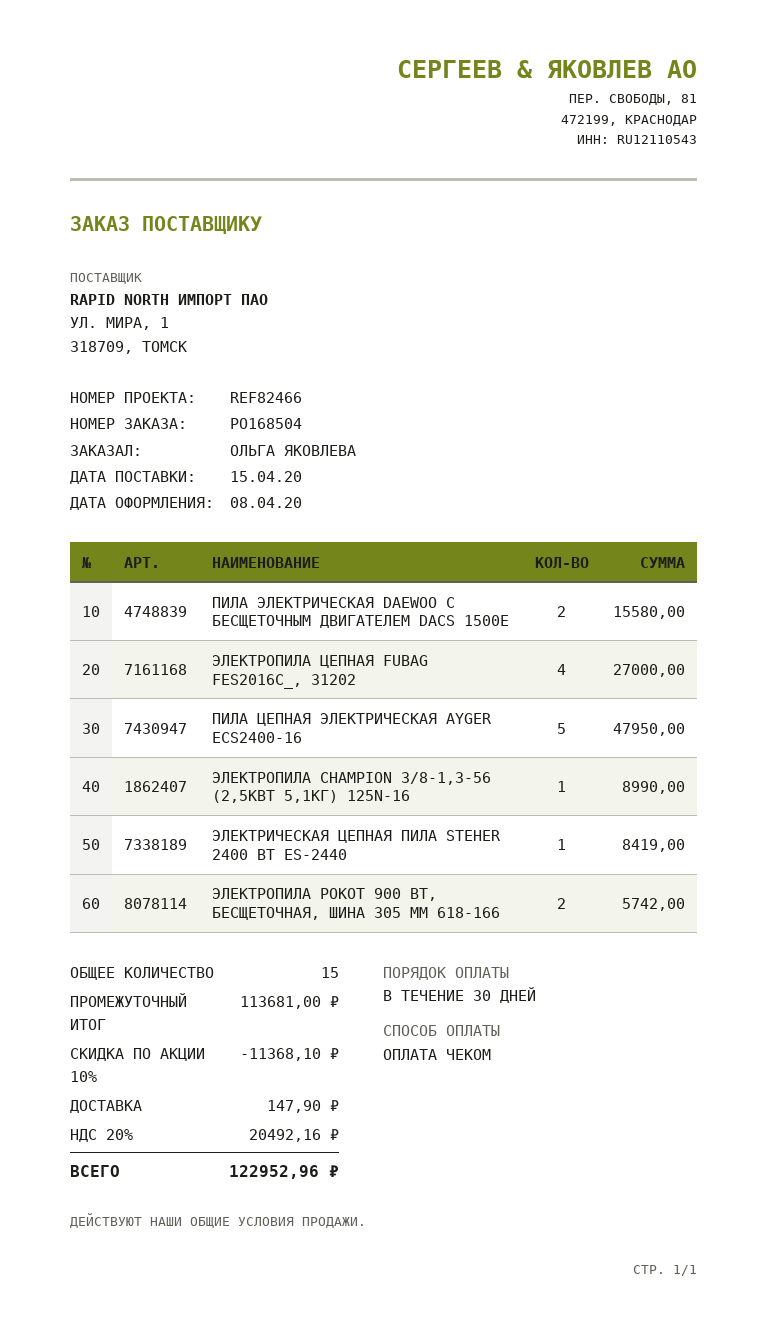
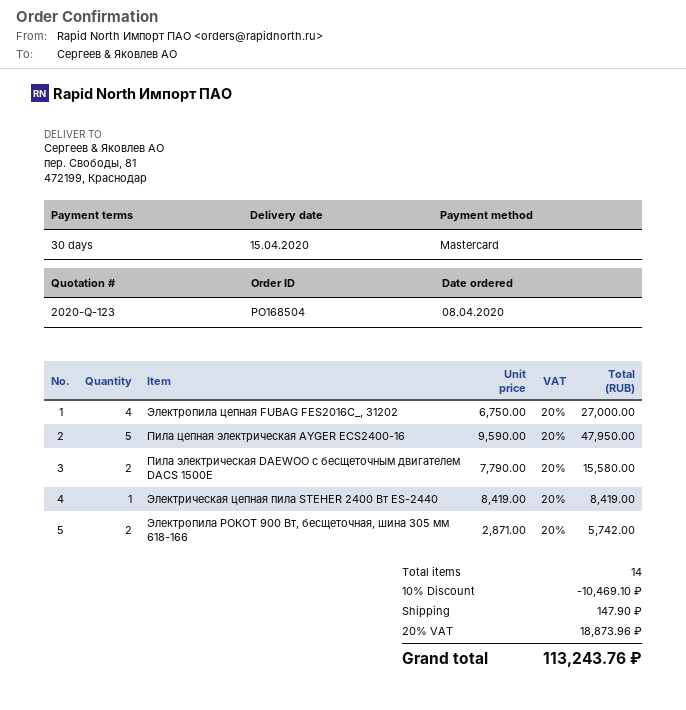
payment method: cheque -> Mastercard
ЭЛЕКТРОПИЛА CHAMPION 3/8-1,3-56 (2,5КВТ 5,1КГ) 125N-16: 1 for 8990.00 -> none
total quantity: 15 -> 14
discount: 10% = 11368.10 -> 10% = 10469.10
tax: 20% = 20492.16 -> 20% = 18873.96
total: 122952.96 -> 113243.76

